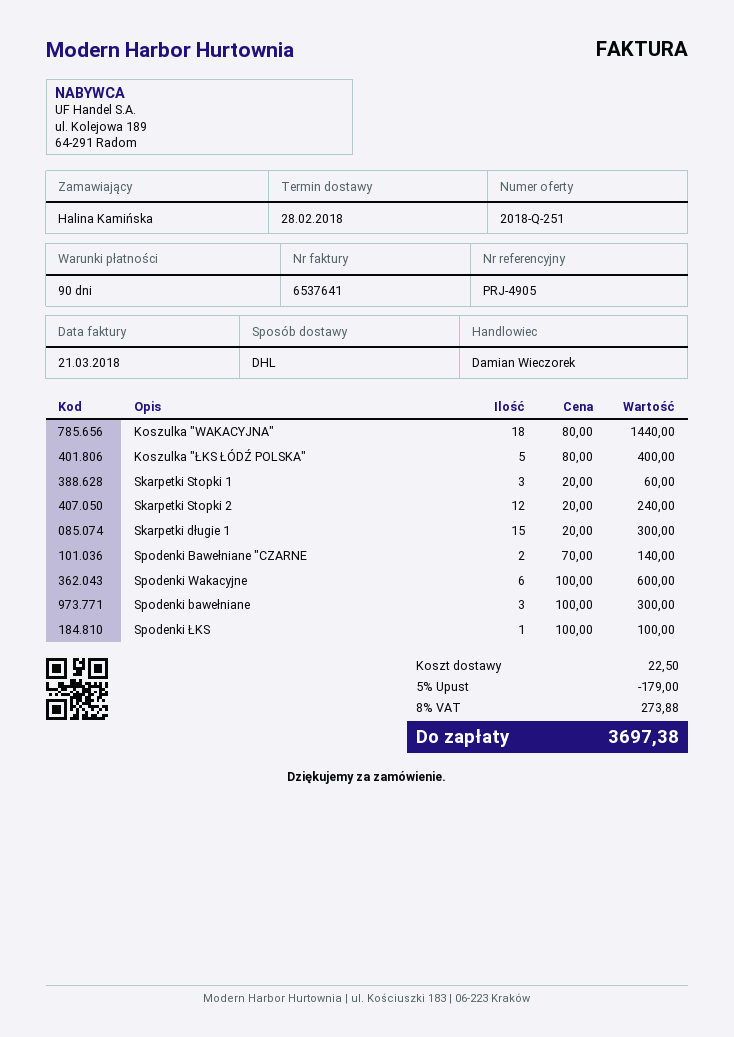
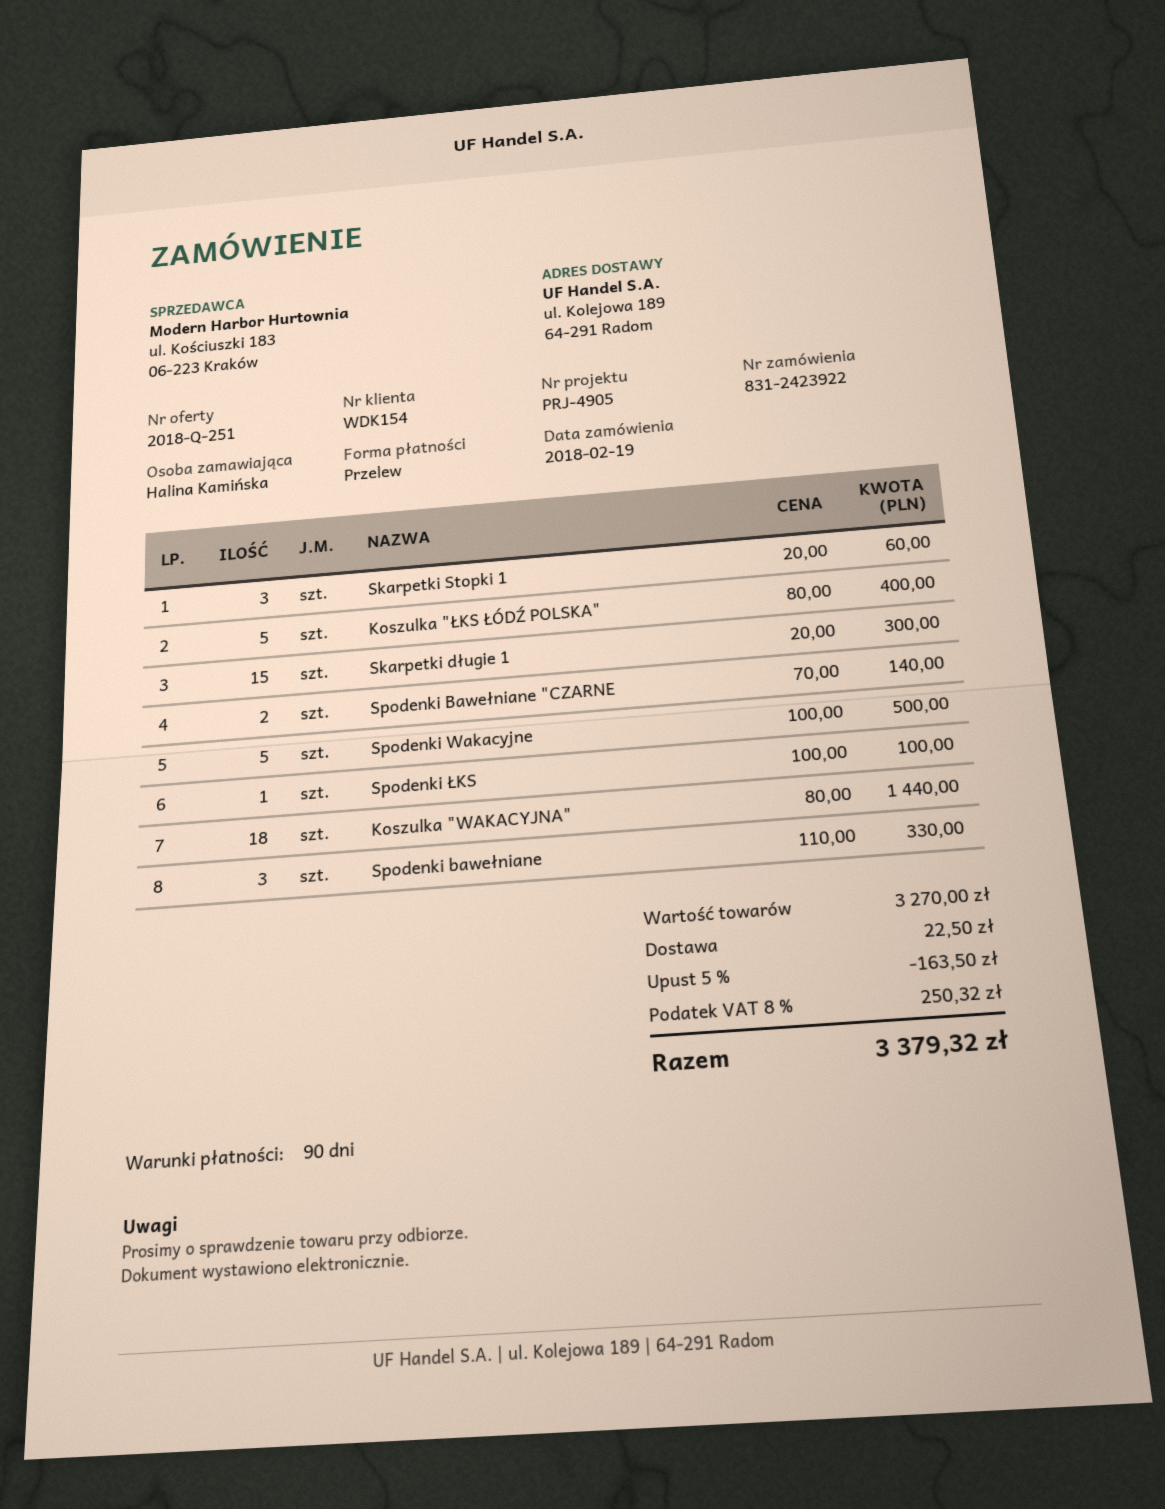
Skarpetki Stopki 2: 12 x 20.00 = 240.00 -> none
Spodenki Wakacyjne: 6 x 100.00 = 600.00 -> 5 x 100.00 = 500.00
Spodenki bawełniane: 3 x 100.00 = 300.00 -> 3 x 110.00 = 330.00
discount: 5% = 179.00 -> 5% = 163.50
tax: 8% = 273.88 -> 8% = 250.32
total: 3697.38 -> 3379.32

